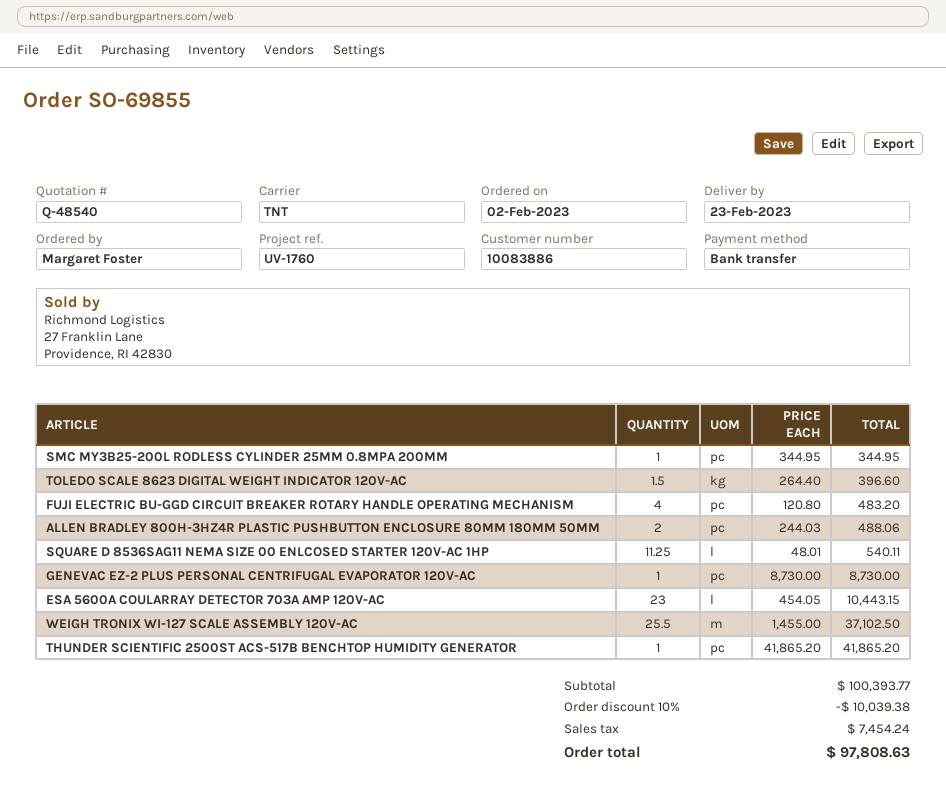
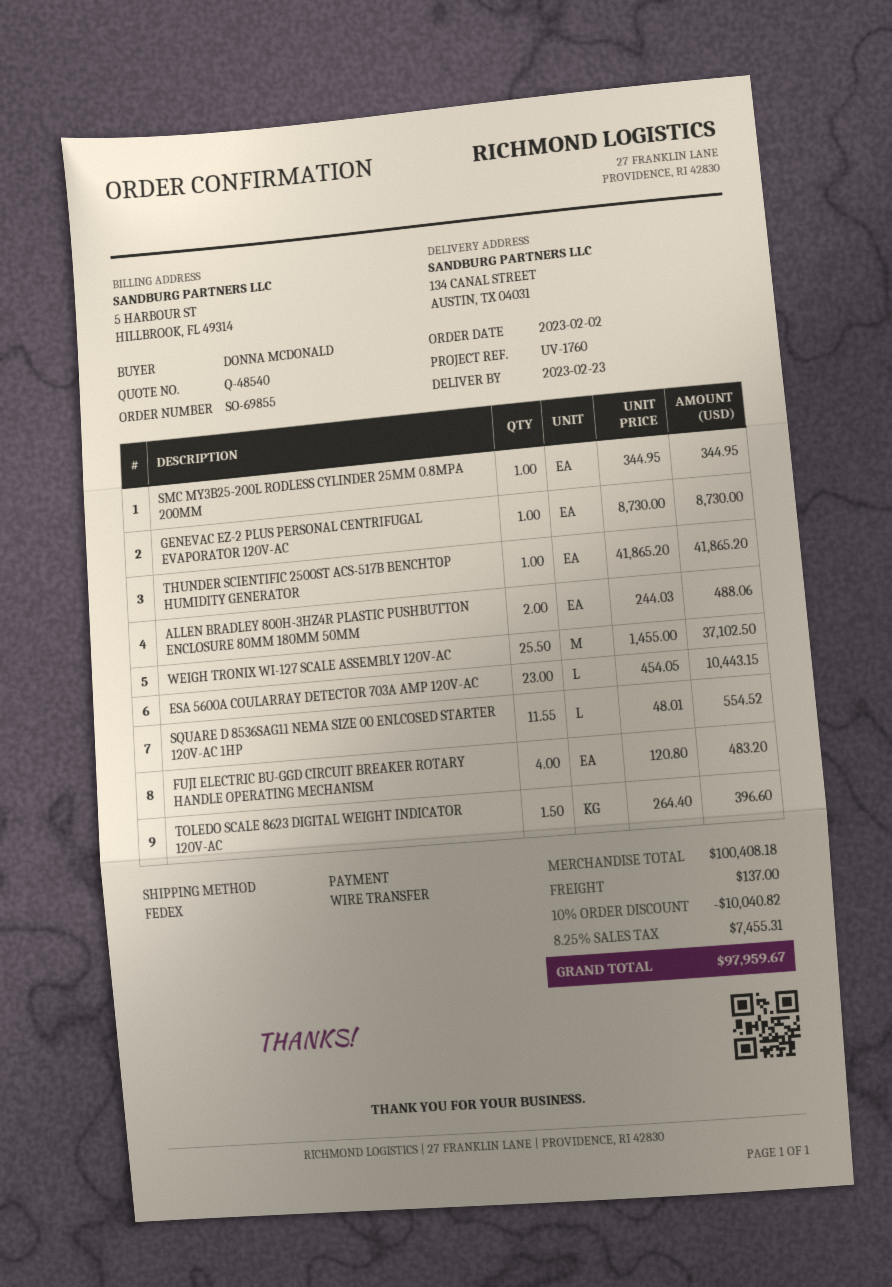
ordered by: Margaret Foster -> DONNA MCDONALD
shipping method: TNT -> FedEx
SQUARE D 8536SAG11 NEMA SIZE 00 ENLCOSED STARTER 120V-AC 1HP: 11.25 x 48.01 = 540.11 -> 11.55 x 48.01 = 554.52
subtotal: 100393.77 -> 100408.18
discount: 10% = 10039.38 -> 10% = 10040.82
shipping: none -> 137.00
tax: 7454.24 -> 7455.31
total: 97808.63 -> 97959.67

